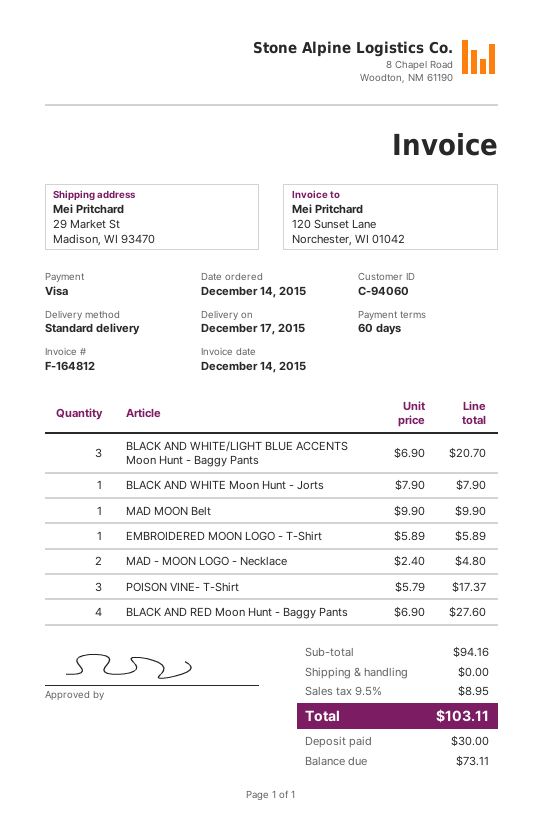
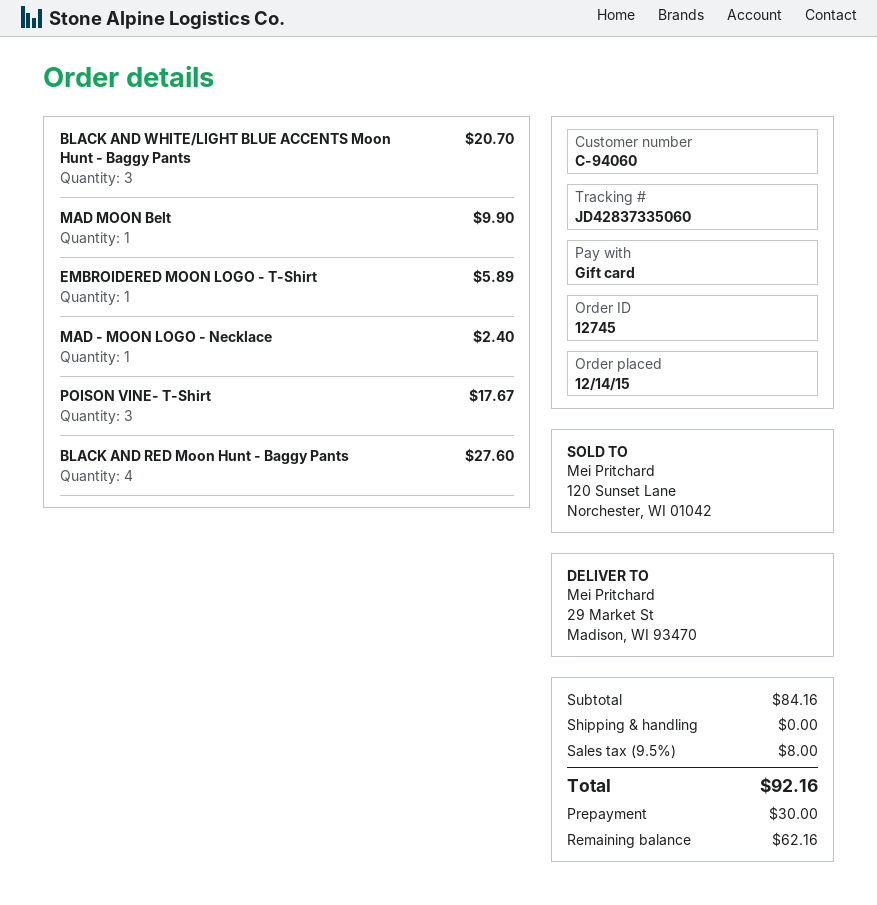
payment method: Visa -> gift card
BLACK AND WHITE Moon Hunt - Jorts: 1 for 7.90 -> none
MAD - MOON LOGO - Necklace: 2 for 4.80 -> 1 for 2.40
POISON VINE- T-Shirt: 3 for 17.37 -> 3 for 17.67
subtotal: 94.16 -> 84.16
tax: 9.5% = 8.95 -> 9.5% = 8.00
total: 103.11 -> 92.16
balance: 73.11 -> 62.16

